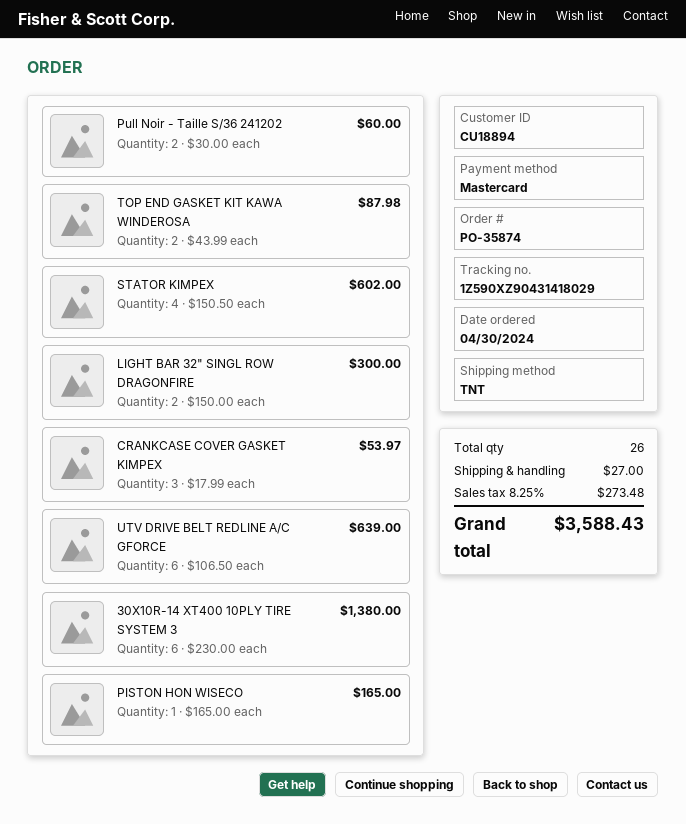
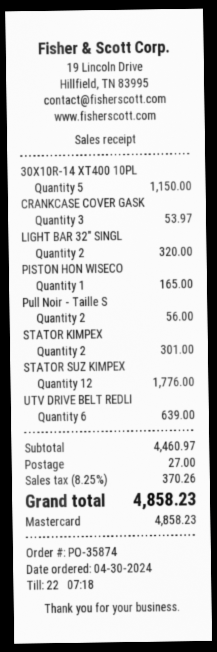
Pull Noir - Taille S/36 241202: 2 for 60.00 -> 2 for 56.00
TOP END GASKET KIT KAWA WINDEROSA: 2 for 87.98 -> none
STATOR KIMPEX: 4 for 602.00 -> 2 for 301.00
LIGHT BAR 32" SINGL ROW DRAGONFIRE: 2 for 300.00 -> 2 for 320.00
30X10R-14 XT400 10PLY TIRE SYSTEM 3: 6 for 1380.00 -> 5 for 1150.00
STATOR SUZ KIMPEX: none -> 12 for 1776.00
tax: 8.25% = 273.48 -> 8.25% = 370.26
total: 3588.43 -> 4858.23

